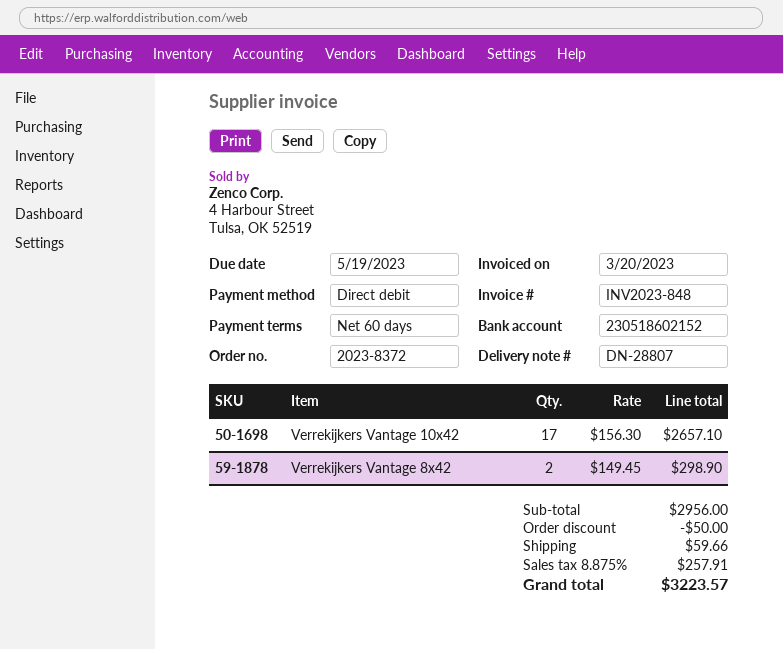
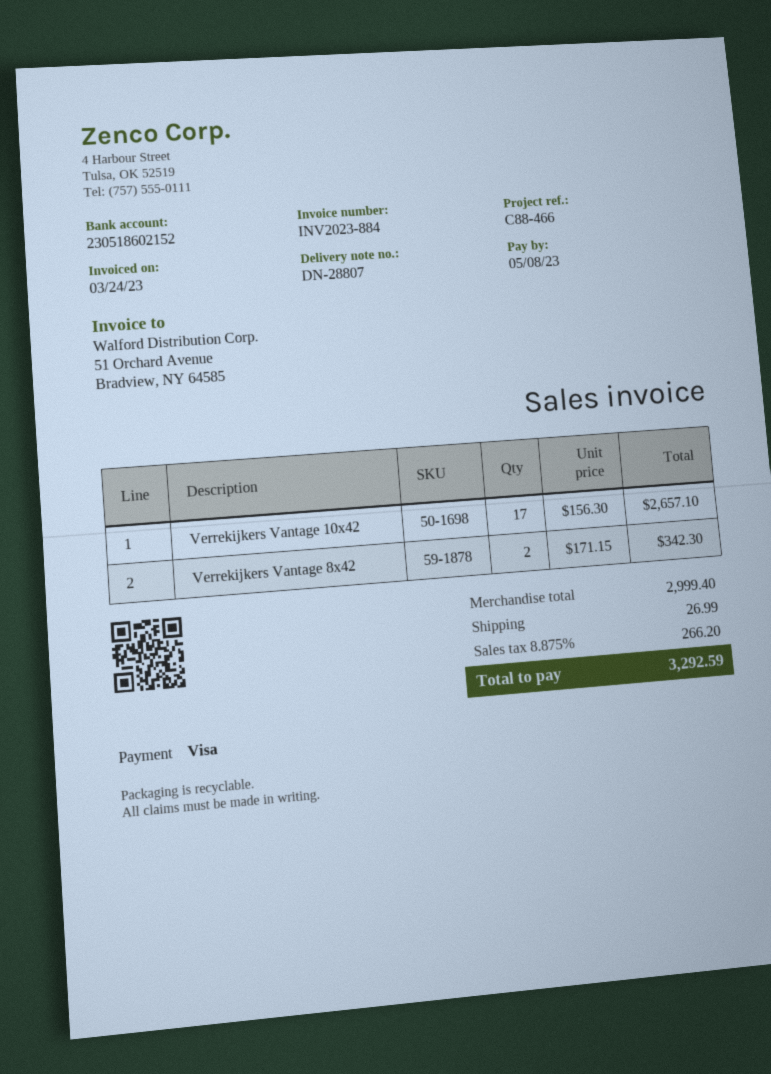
invoice number: INV2023-848 -> INV2023-884
invoice date: 2023-03-20 -> 2023-03-24
due date: 2023-05-19 -> 2023-05-08
payment method: direct debit -> Visa
Verrekijkers Vantage 8x42: 2 x 149.45 = 298.90 -> 2 x 171.15 = 342.30
subtotal: 2956.00 -> 2999.40
discount: 50.00 -> none
shipping: 59.66 -> 26.99
tax: 8.875% = 257.91 -> 8.875% = 266.20
total: 3223.57 -> 3292.59

